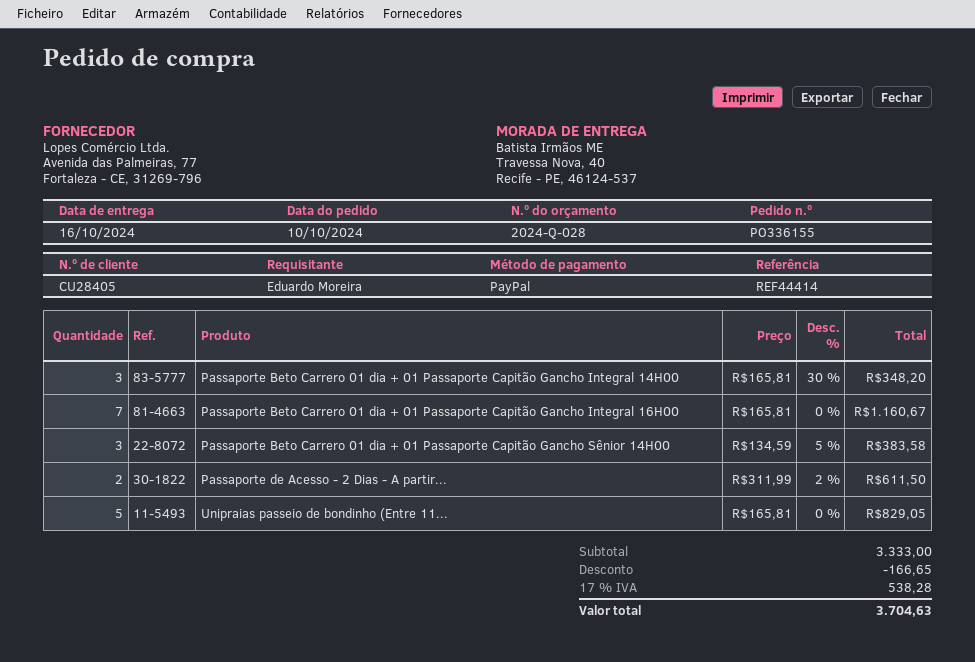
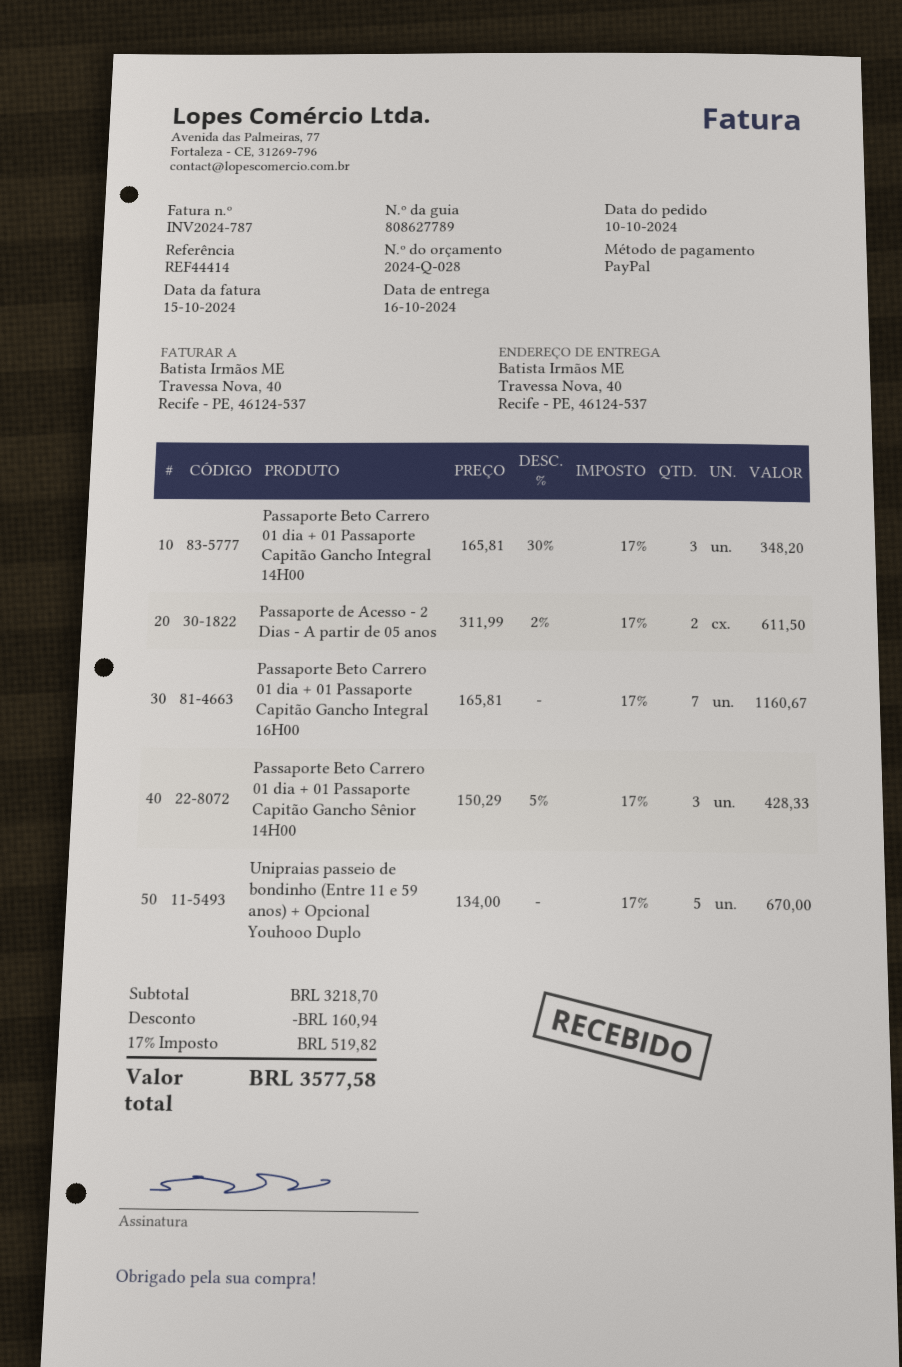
Passaporte Beto Carrero 01 dia + 01 Passaporte Capitão Gancho Sênior 14H00: 3 x 134.59 - 5% = 383.58 -> 3 x 150.29 - 5% = 428.33
Unipraias passeio de bondinho (Entre 11...: 5 x 165.81 = 829.05 -> 5 x 134.00 = 670.00
subtotal: 3333.00 -> 3218.70
discount: 166.65 -> 160.94
tax: 17% = 538.28 -> 17% = 519.82
total: 3704.63 -> 3577.58

